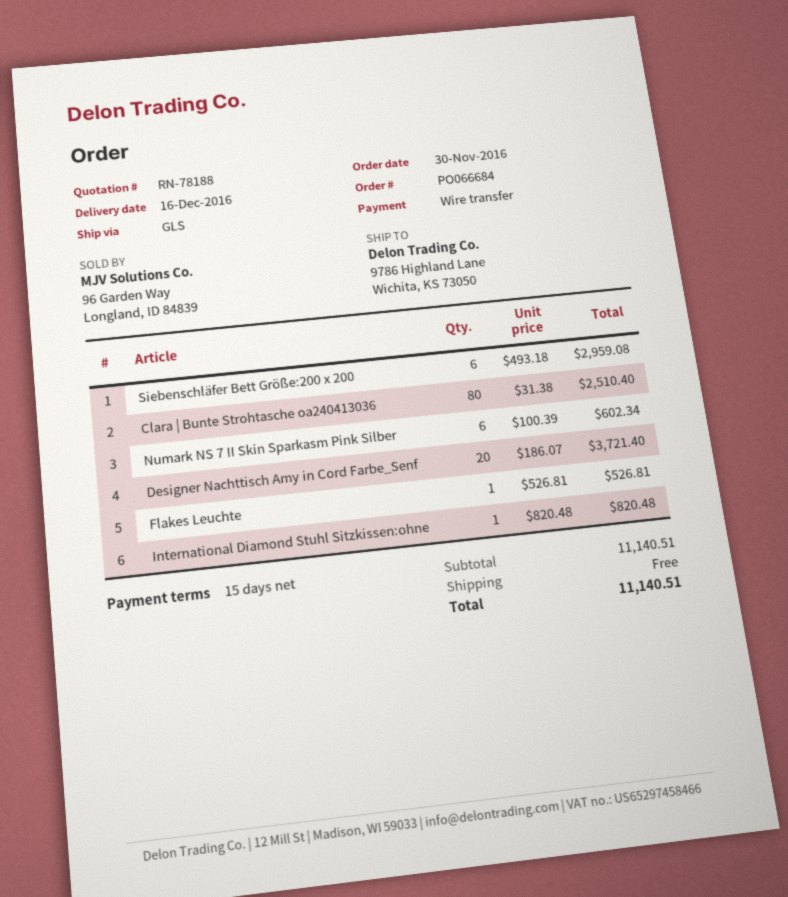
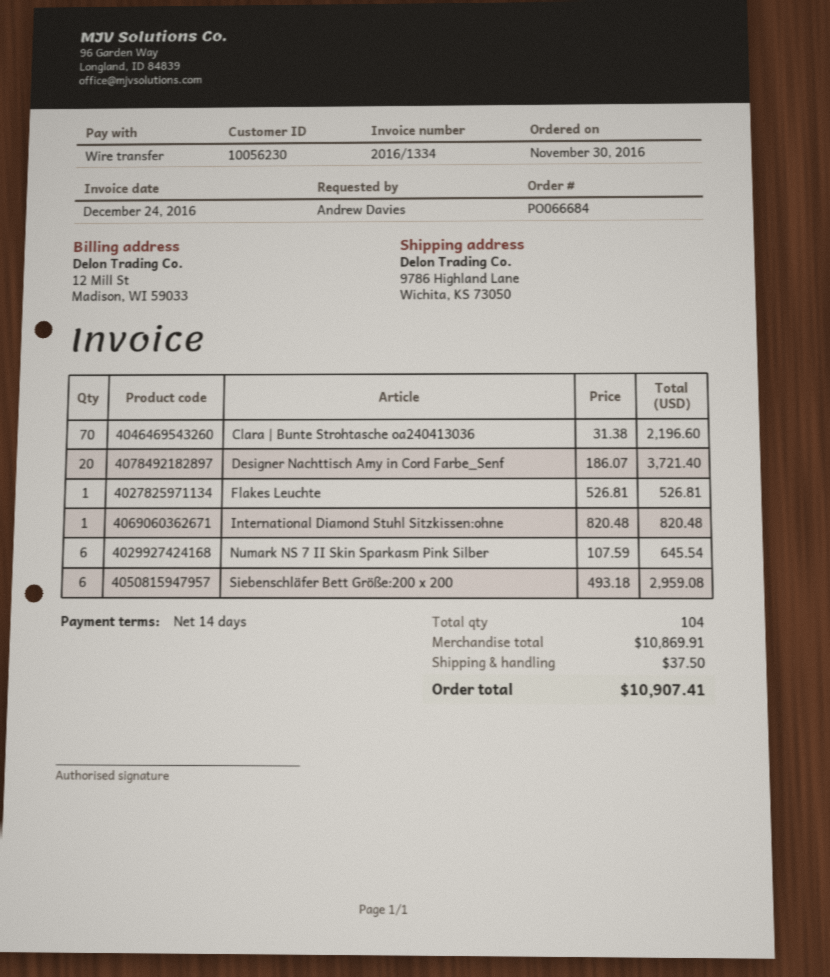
payment terms: 15 days -> 14 days
Clara | Bunte Strohtasche oa240413036: 80 x 31.38 = 2510.40 -> 70 x 31.38 = 2196.60
Numark NS 7 II Skin Sparkasm Pink Silber: 6 x 100.39 = 602.34 -> 6 x 107.59 = 645.54
subtotal: 11140.51 -> 10869.91
shipping: 0.00 -> 37.50
total: 11140.51 -> 10907.41

